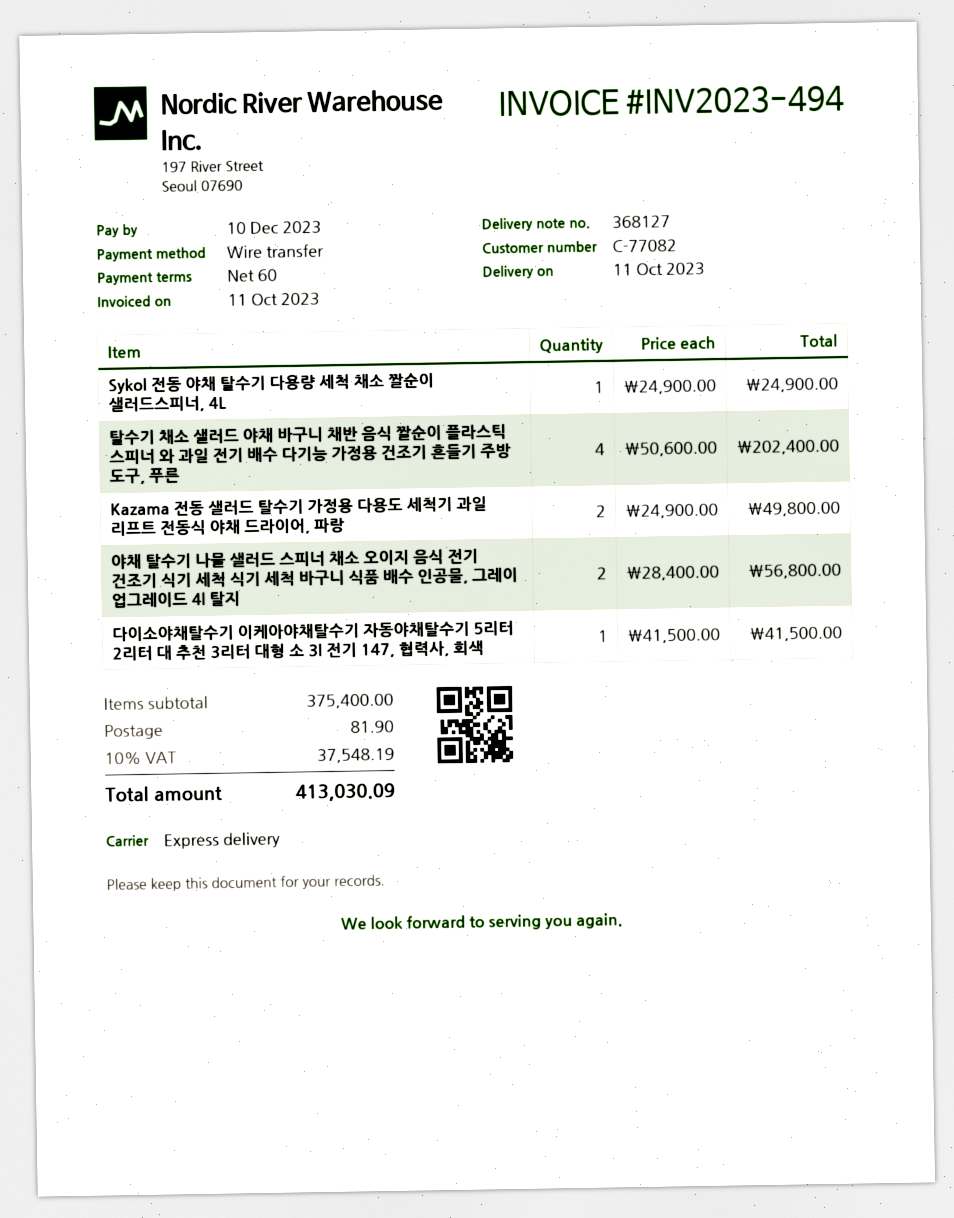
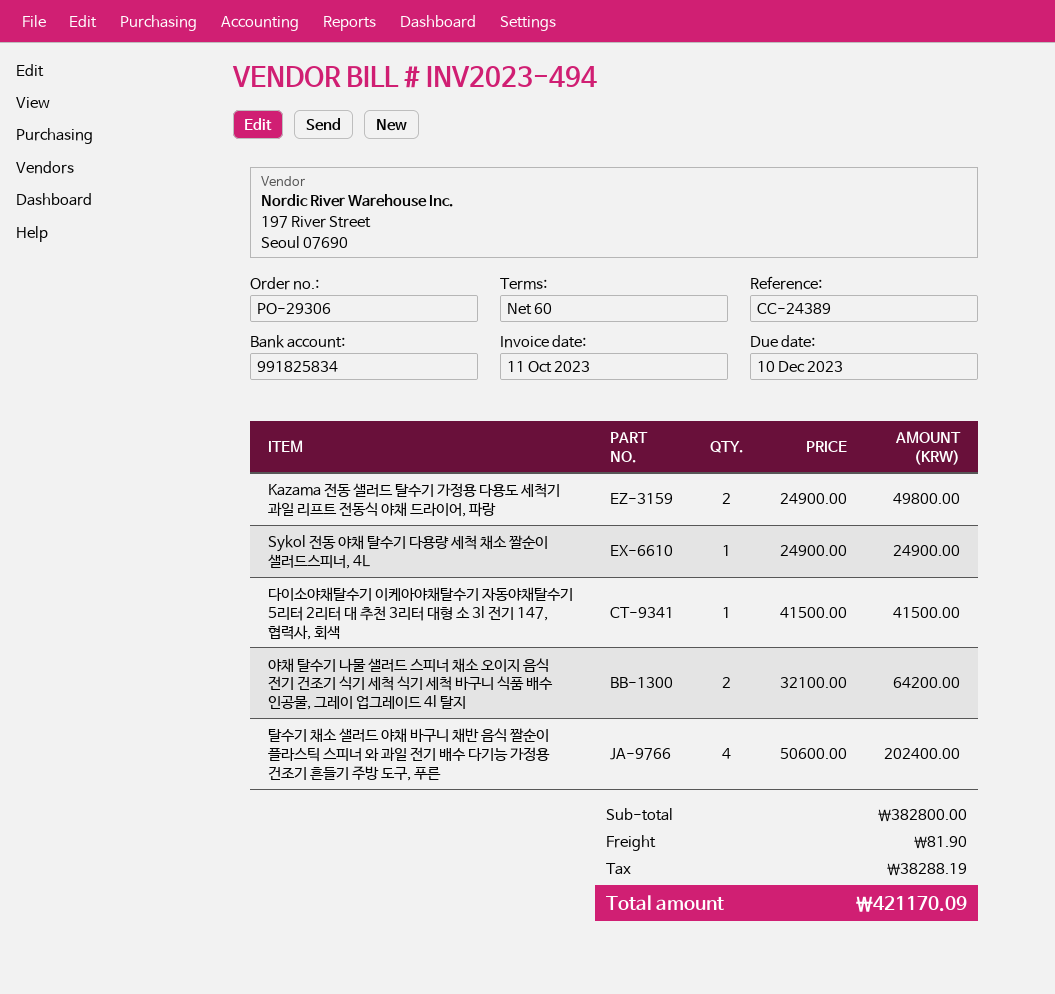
야채 탈수기 나물 샐러드 스피너 채소 오이지 음식 전기 건조기 식기 세척 식기 세척 바구니 식품 배수 인공물, 그레이 업그레이드 4l 탈지: 2 x 28400.00 = 56800.00 -> 2 x 32100.00 = 64200.00
subtotal: 375400.00 -> 382800.00
tax: 37548.19 -> 38288.19
total: 413030.09 -> 421170.09

